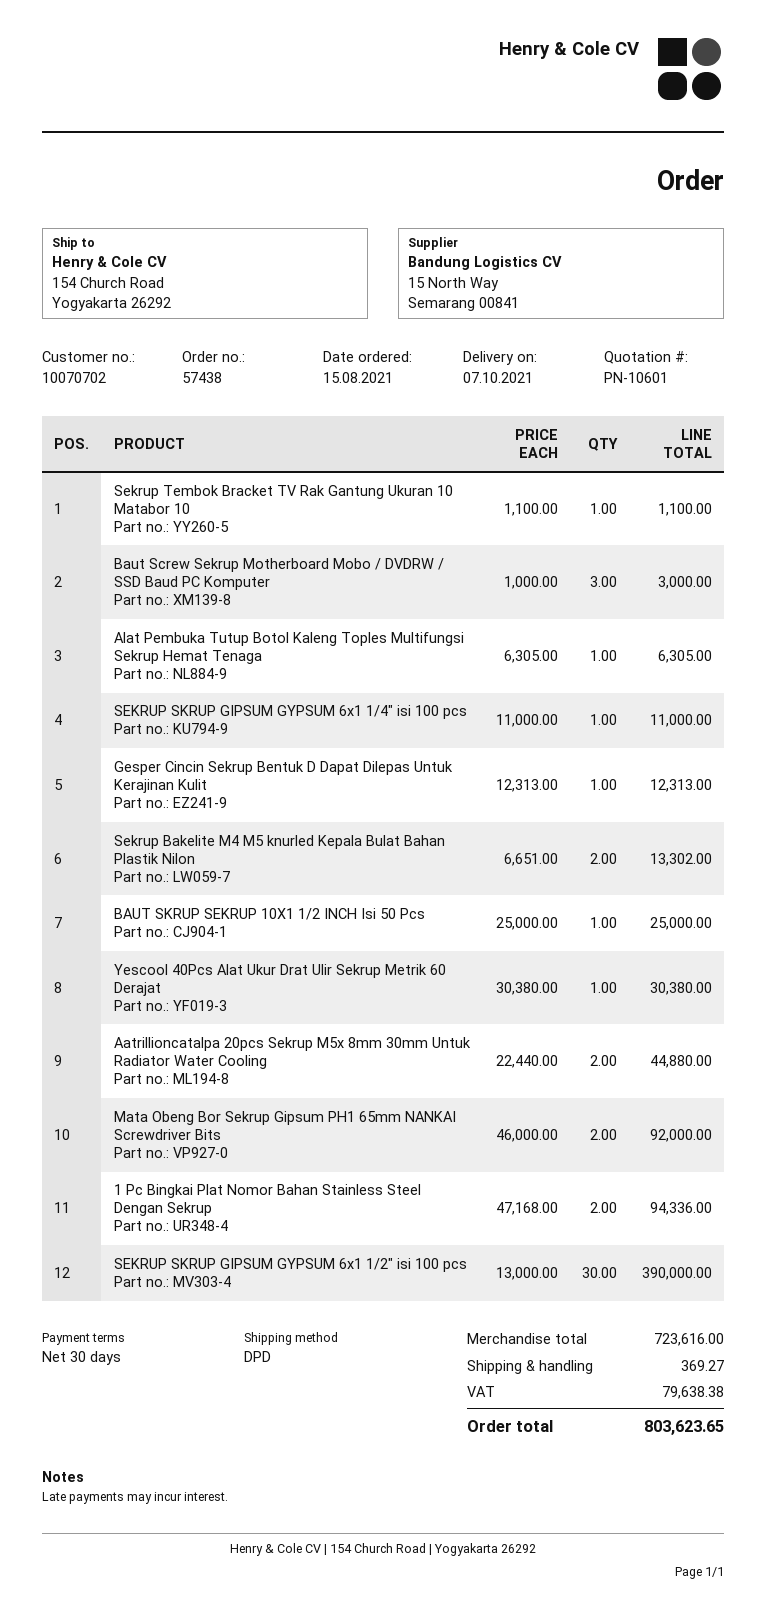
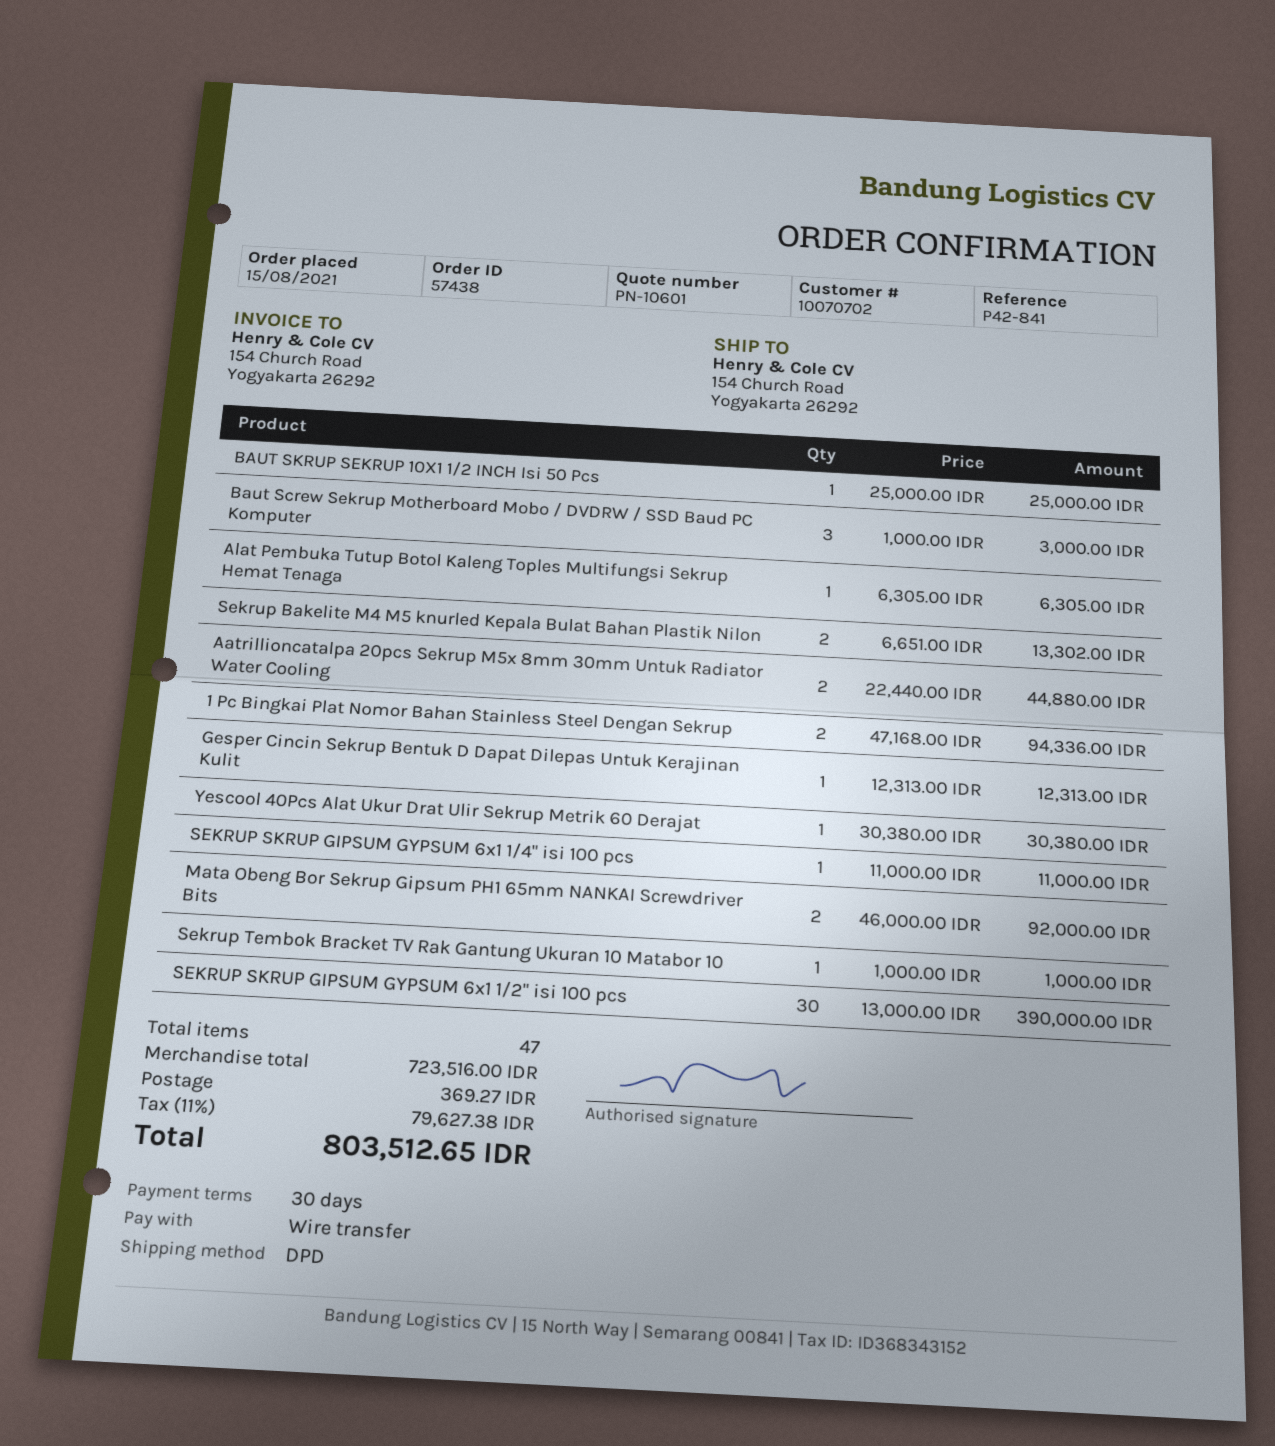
Sekrup Tembok Bracket TV Rak Gantung Ukuran 10 Matabor 10: 1 x 1100.00 = 1100.00 -> 1 x 1000.00 = 1000.00
subtotal: 723616.00 -> 723516.00
tax: 79638.38 -> 79627.38
total: 803623.65 -> 803512.65

